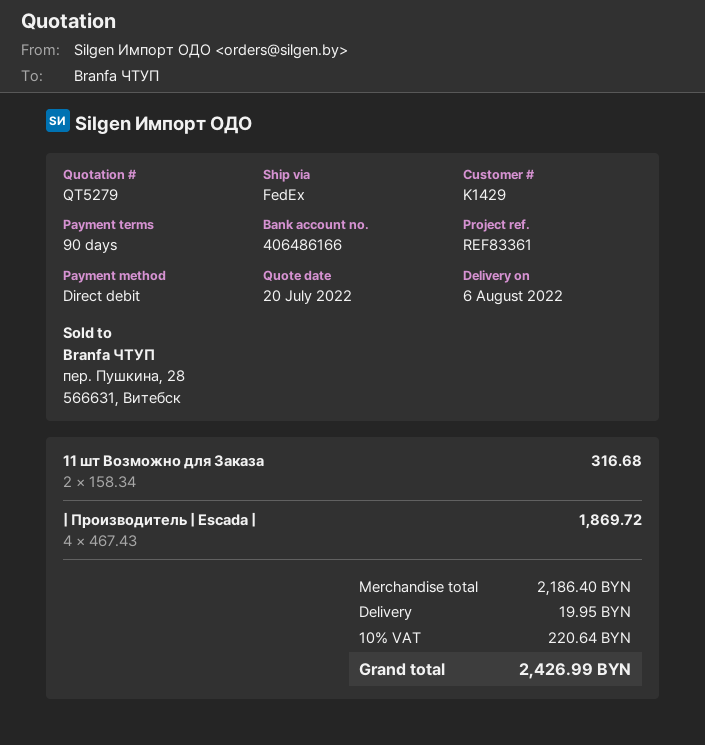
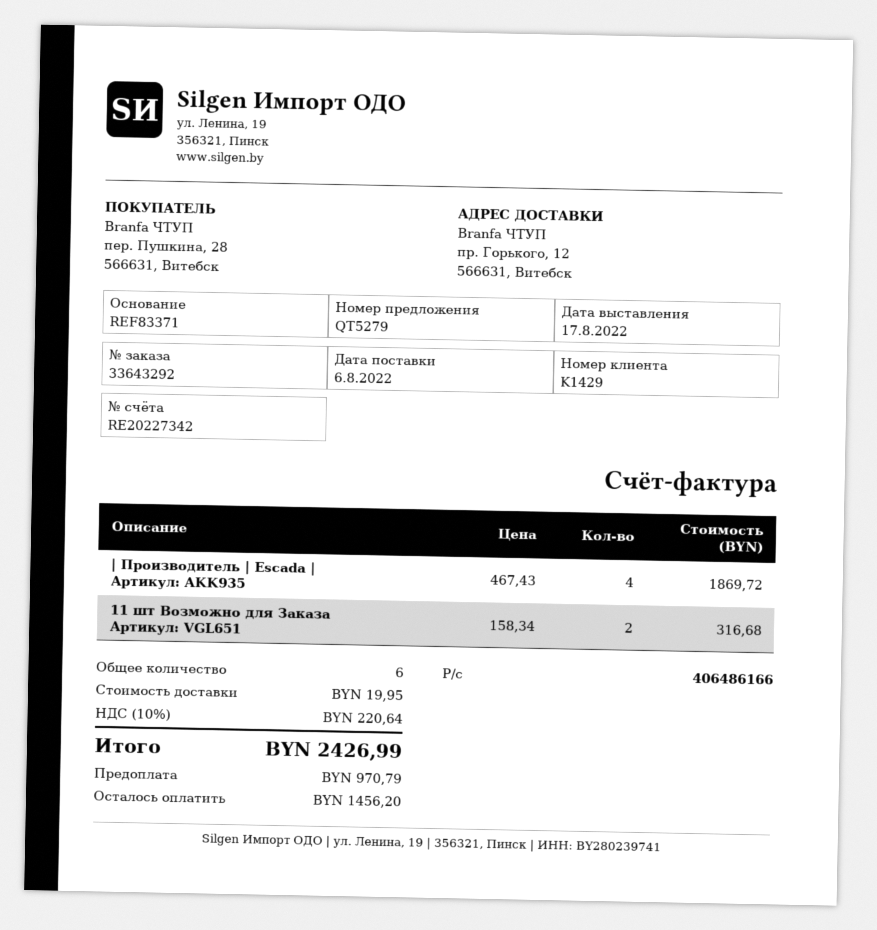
reference: REF83361 -> REF83371

